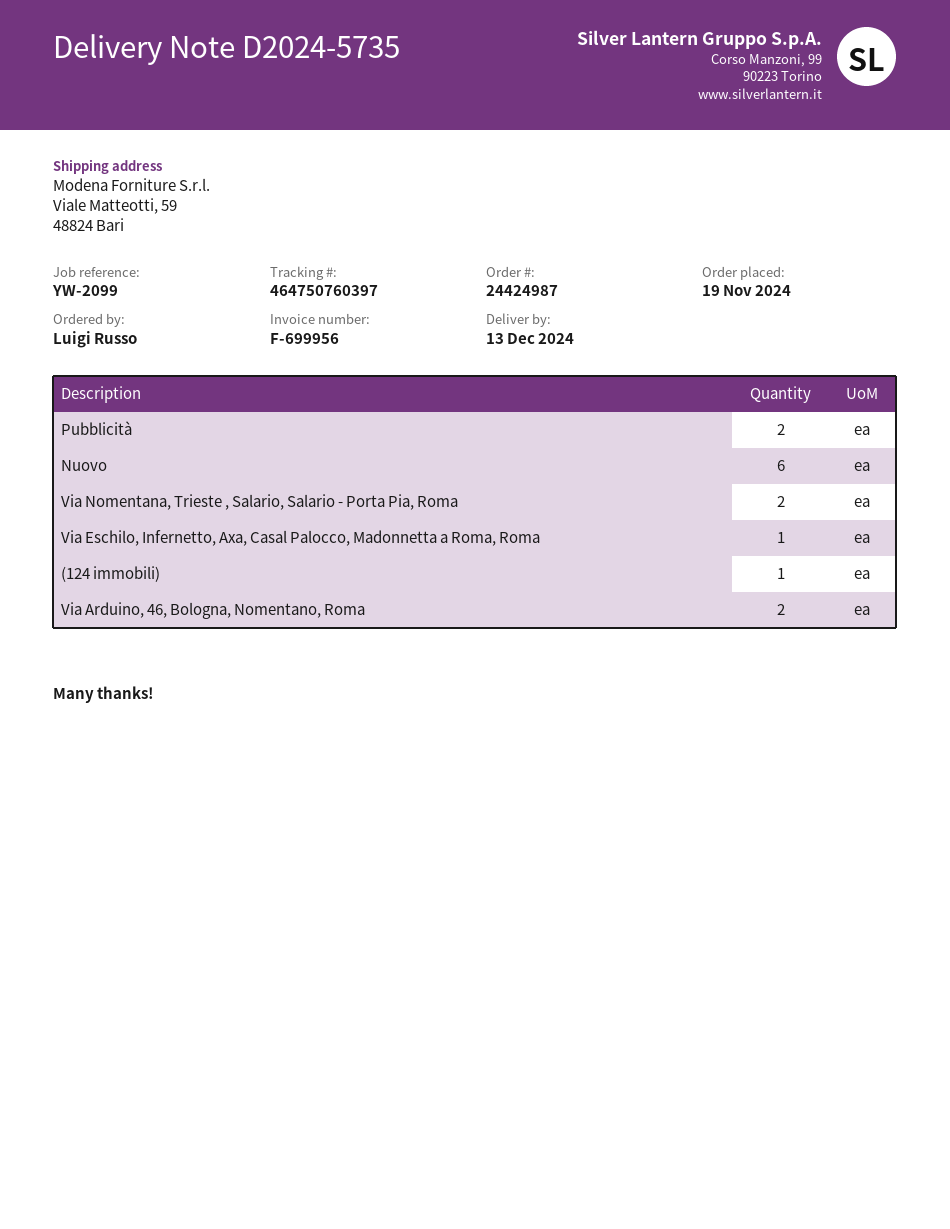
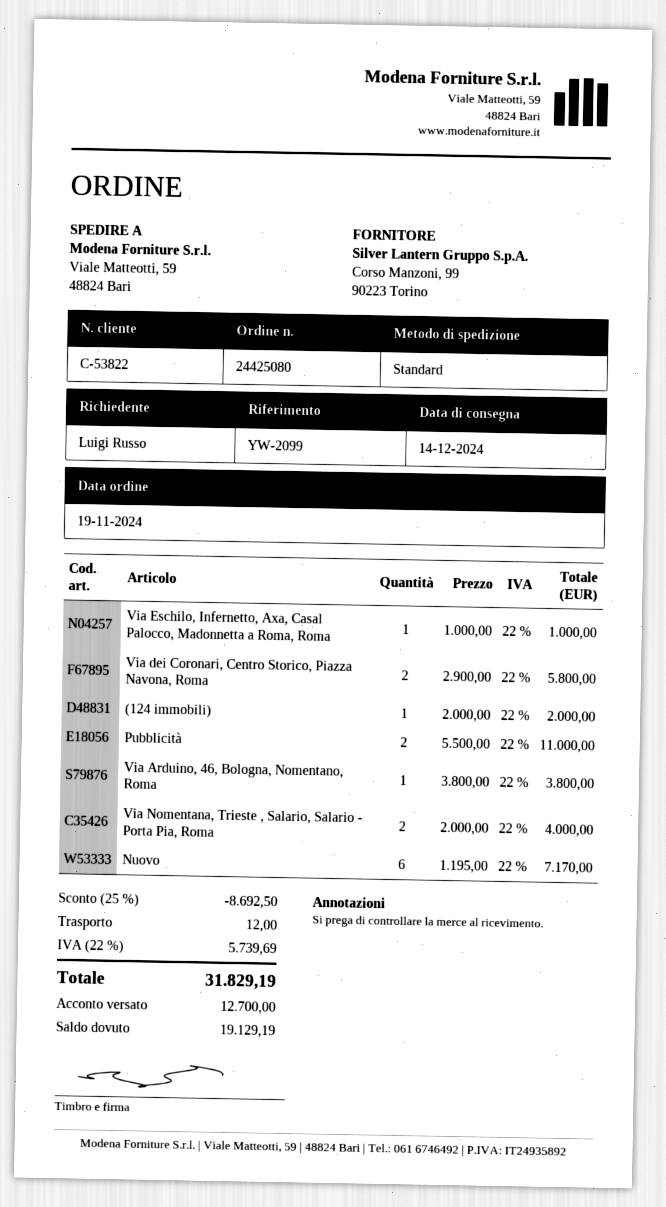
order number: 24424987 -> 24425080
delivery date: 2024-12-13 -> 2024-12-14
Via Arduino, 46, Bologna, Nomentano, Roma: 2 -> 1
Via dei Coronari, Centro Storico, Piazza Navona, Roma: none -> 2

